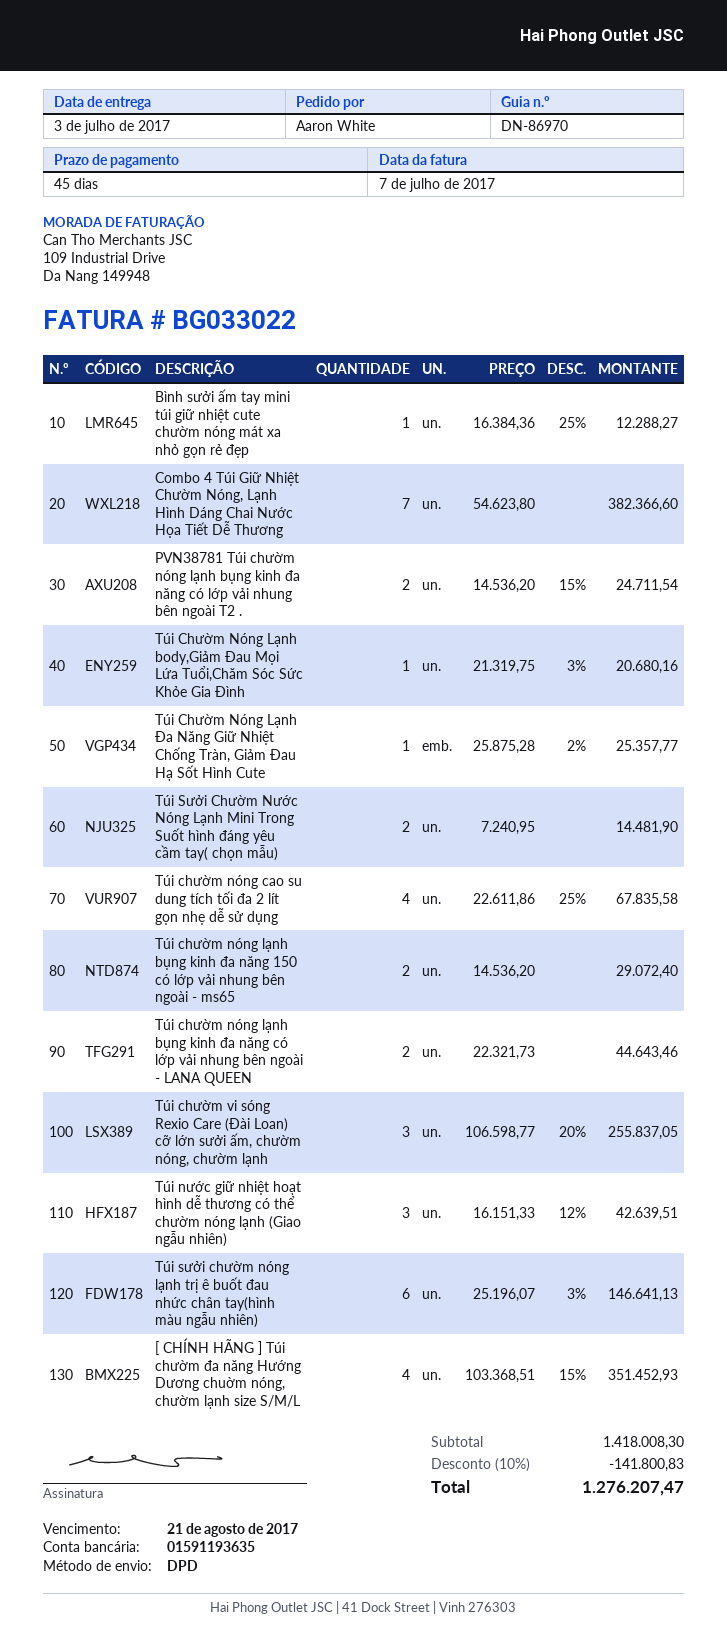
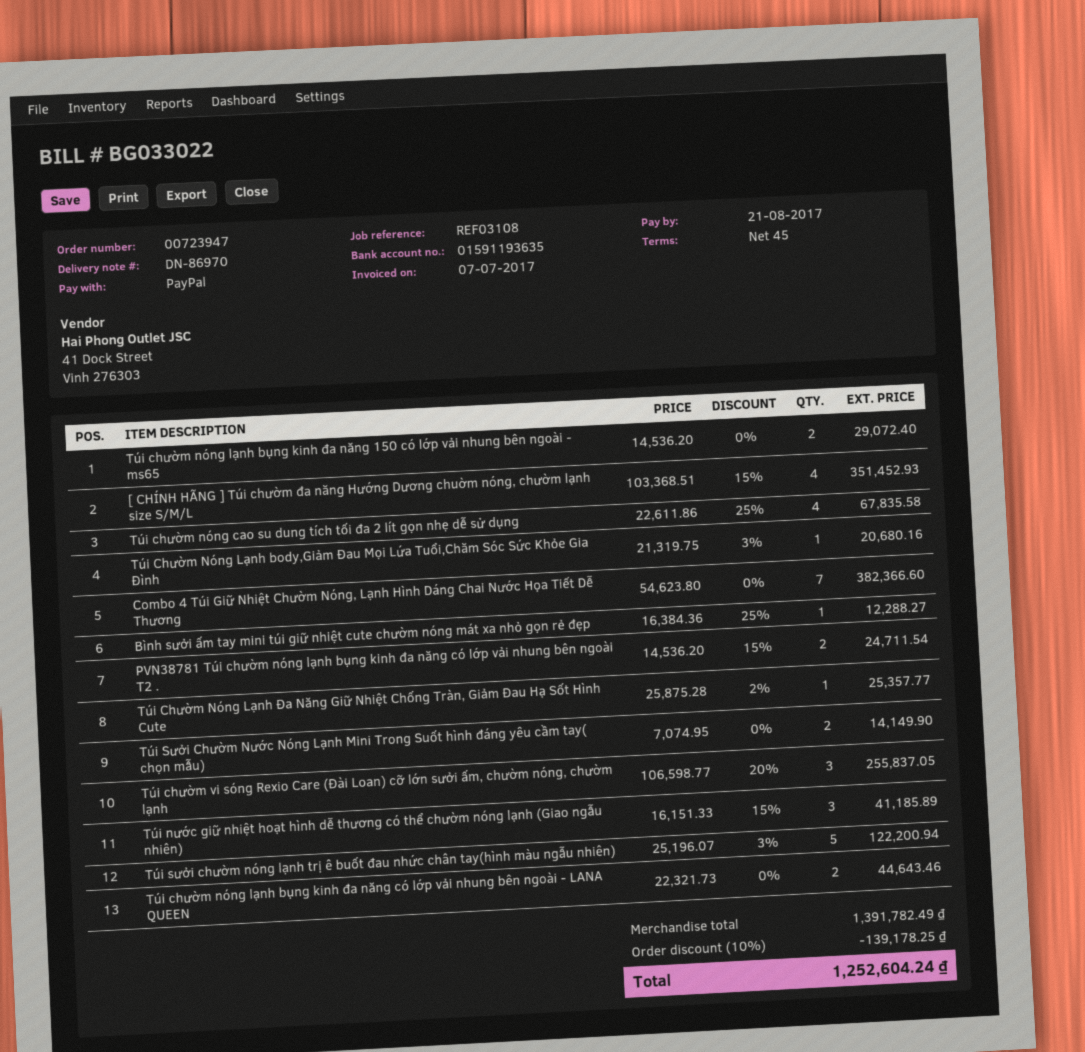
Túi Sưởi Chườm Nước Nóng Lạnh Mini Trong Suốt hình đáng yêu cầm tay( chọn mẫu): 2 x 7240.95 = 14481.90 -> 2 x 7074.95 = 14149.90
Túi nước giữ nhiệt hoạt hình dễ thương có thể chườm nóng lạnh (Giao ngẫu nhiên): 3 x 16151.33 - 12% = 42639.51 -> 3 x 16151.33 - 15% = 41185.89
Túi sưởi chườm nóng lạnh trị ê buốt đau nhức chân tay(hình màu ngẫu nhiên): 6 x 25196.07 - 3% = 146641.13 -> 5 x 25196.07 - 3% = 122200.94
subtotal: 1418008.30 -> 1391782.49
discount: 10% = 141800.83 -> 10% = 139178.25
total: 1276207.47 -> 1252604.24

